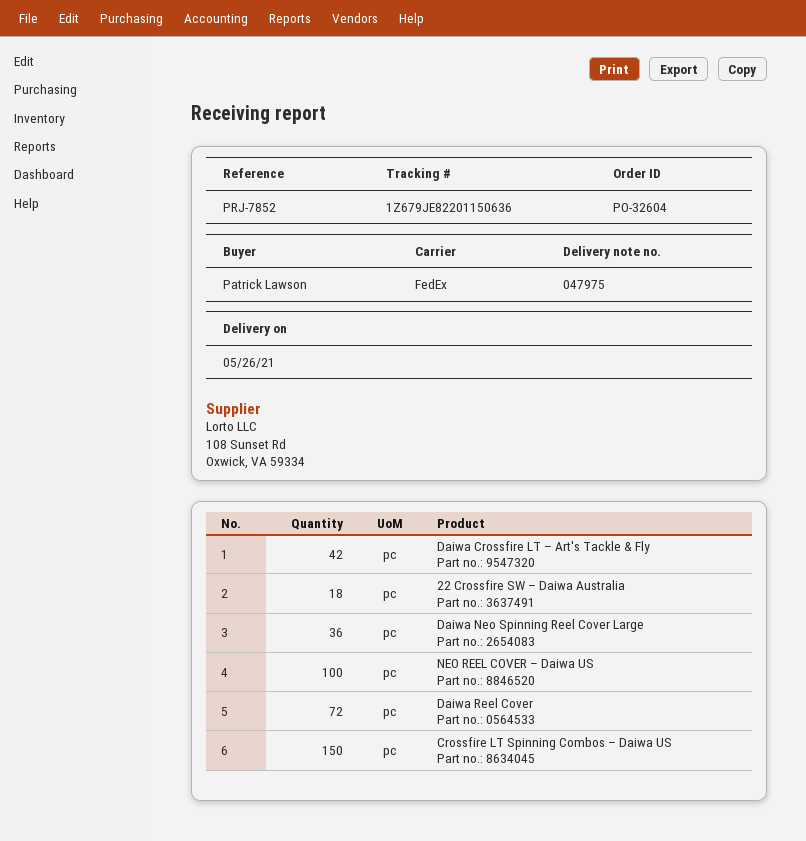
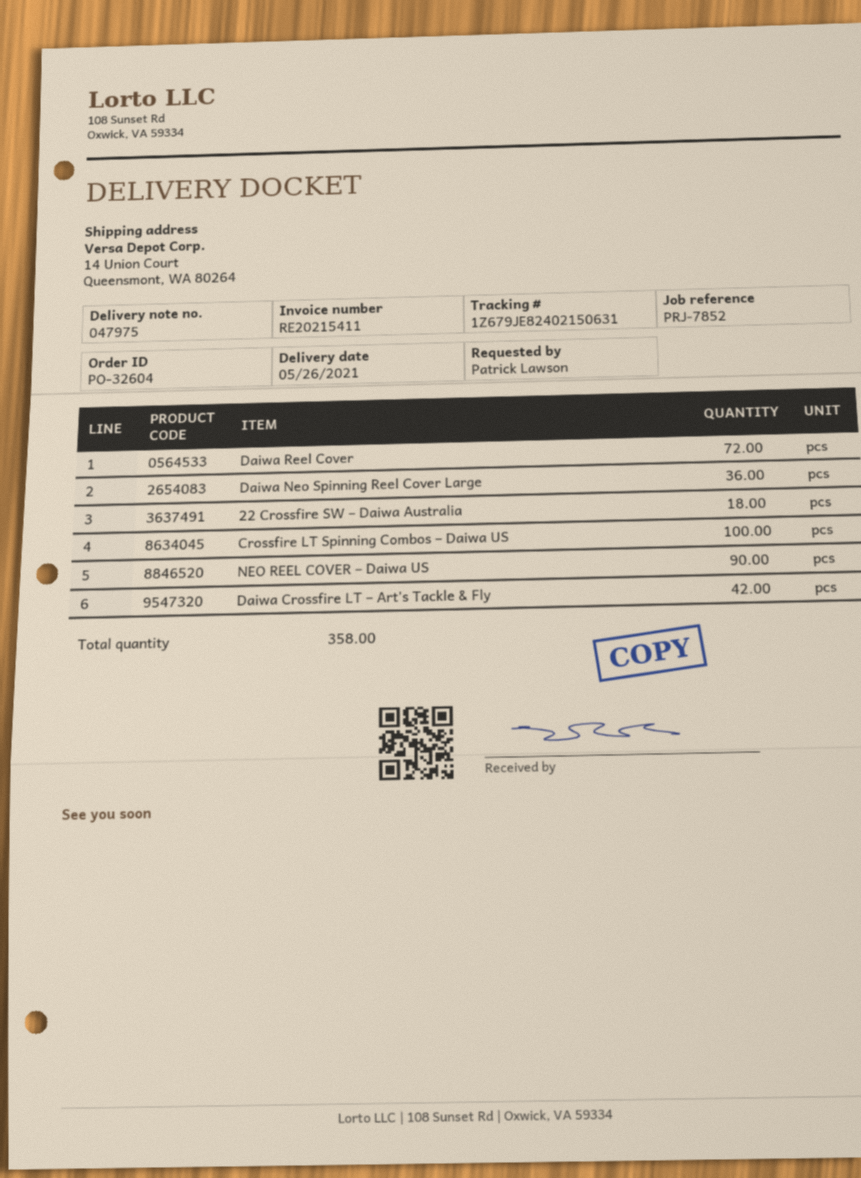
tracking number: 1Z679JE82201150636 -> 1Z679JE82402150631
NEO REEL COVER – Daiwa US: 100 -> 90
Crossfire LT Spinning Combos – Daiwa US: 150 -> 100

